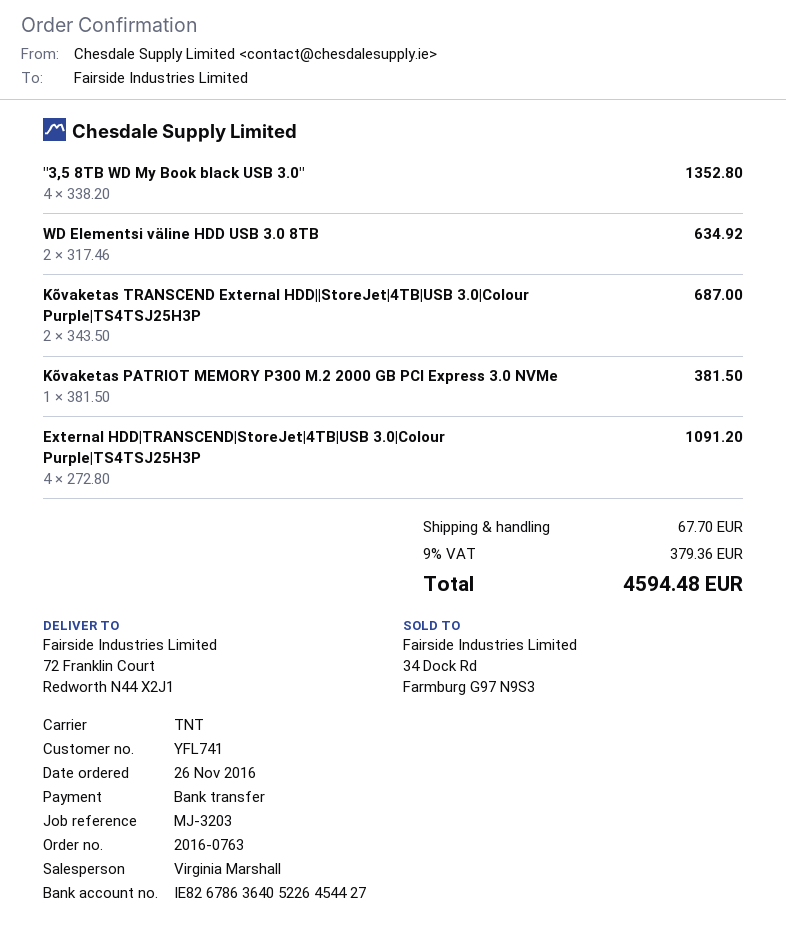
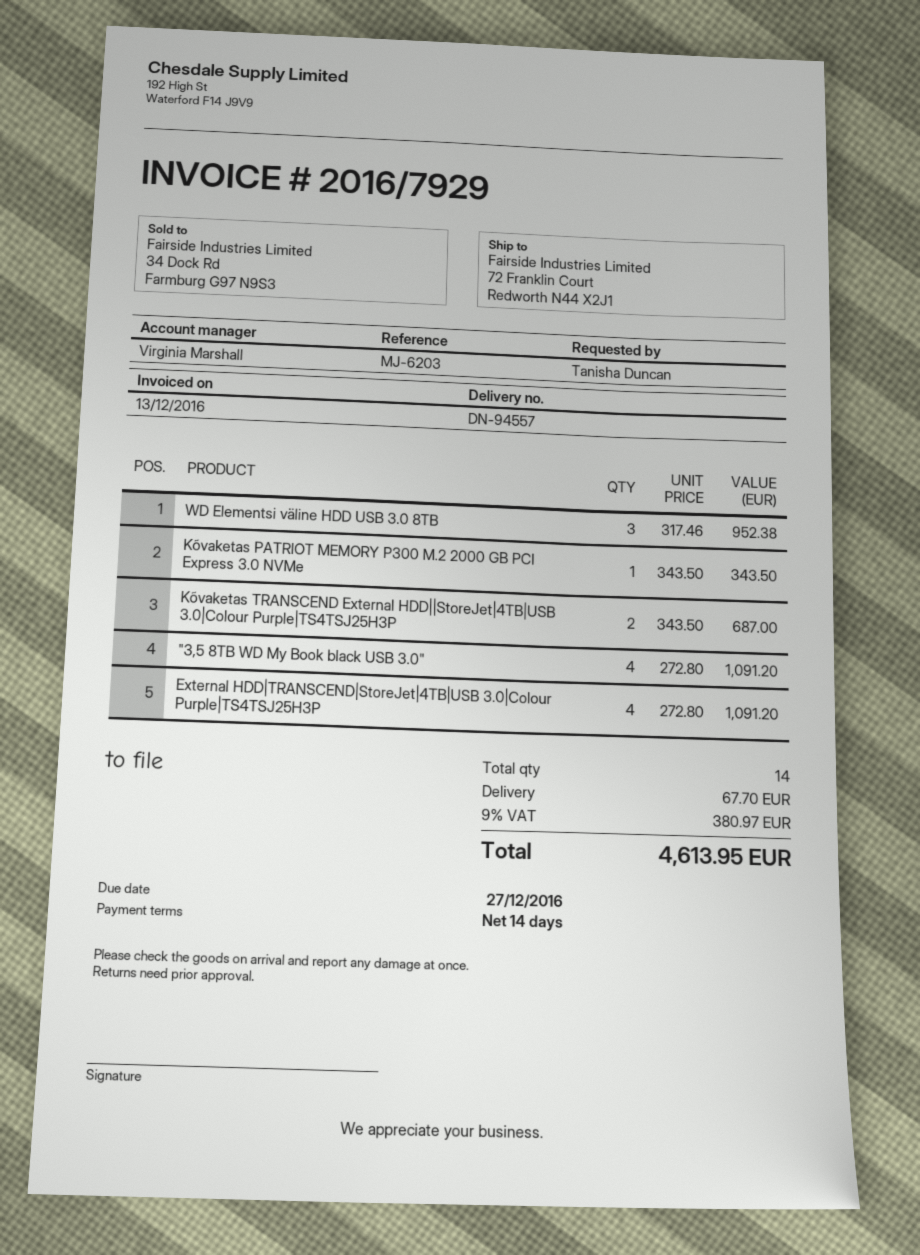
reference: MJ-3203 -> MJ-6203
"3,5 8TB WD My Book black USB 3.0": 4 x 338.20 = 1352.80 -> 4 x 272.80 = 1091.20
WD Elementsi väline HDD USB 3.0 8TB: 2 x 317.46 = 634.92 -> 3 x 317.46 = 952.38
Kõvaketas PATRIOT MEMORY P300 M.2 2000 GB PCI Express 3.0 NVMe: 1 x 381.50 = 381.50 -> 1 x 343.50 = 343.50
tax: 9% = 379.36 -> 9% = 380.97
total: 4594.48 -> 4613.95

